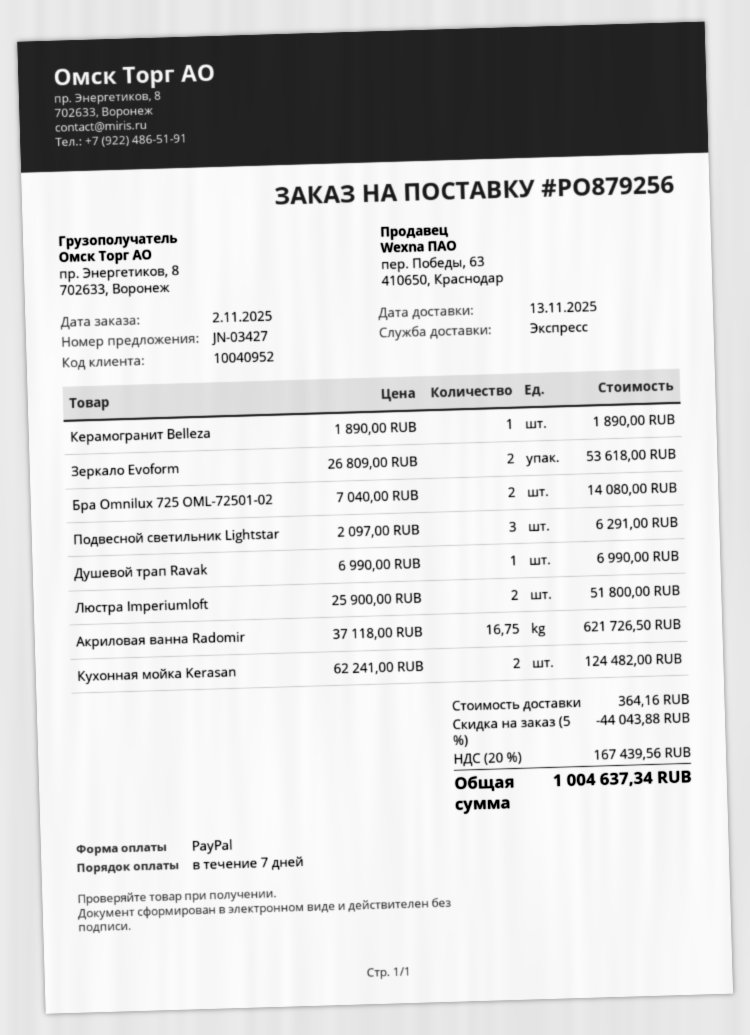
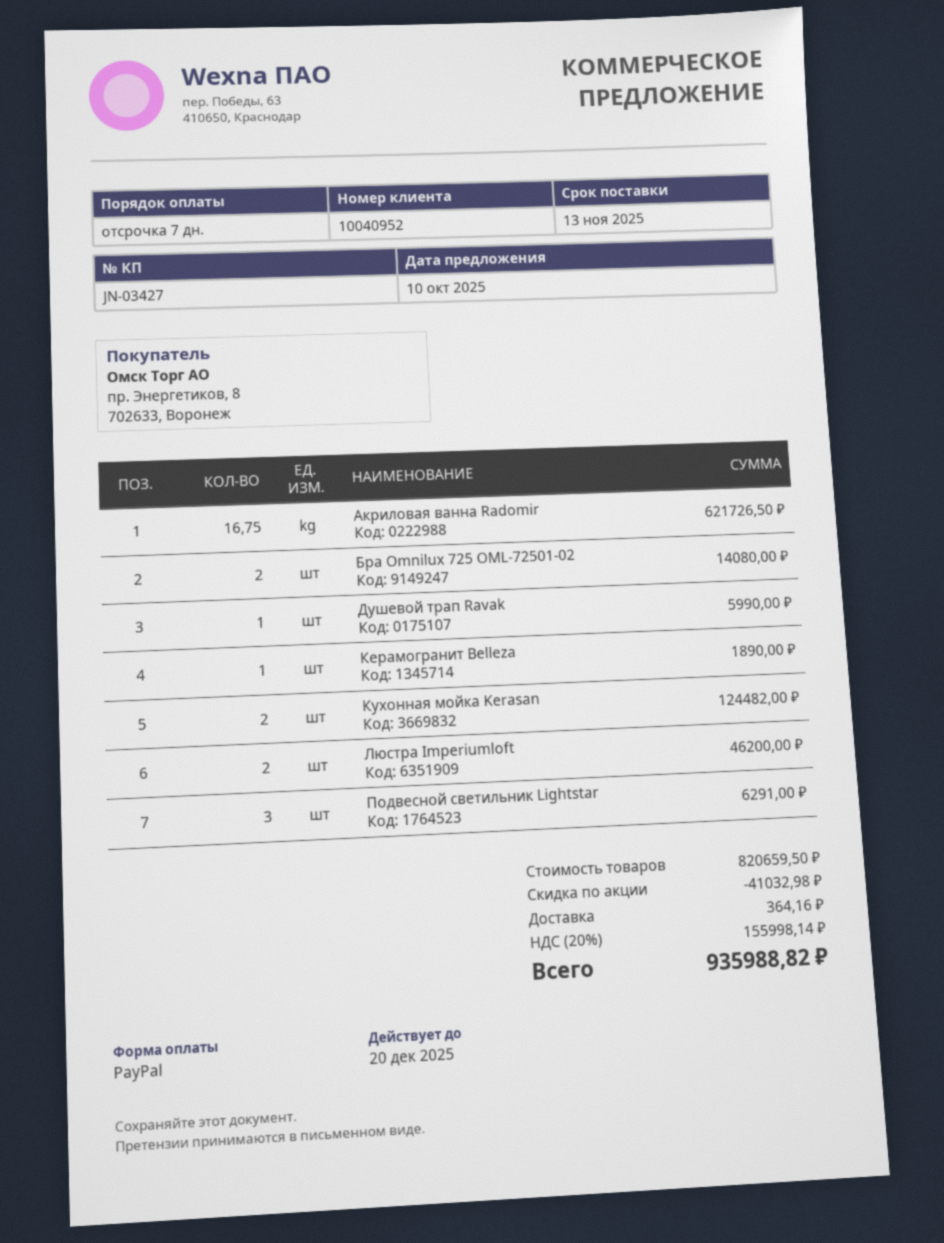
Зеркало Evoform: 2 for 53618.00 -> none
Душевой трап Ravak: 1 for 6990.00 -> 1 for 5990.00
Люстра Imperiumloft: 2 for 51800.00 -> 2 for 46200.00
discount: 44043.88 -> 41032.98
tax: 20% = 167439.56 -> 20% = 155998.14
total: 1004637.34 -> 935988.82

